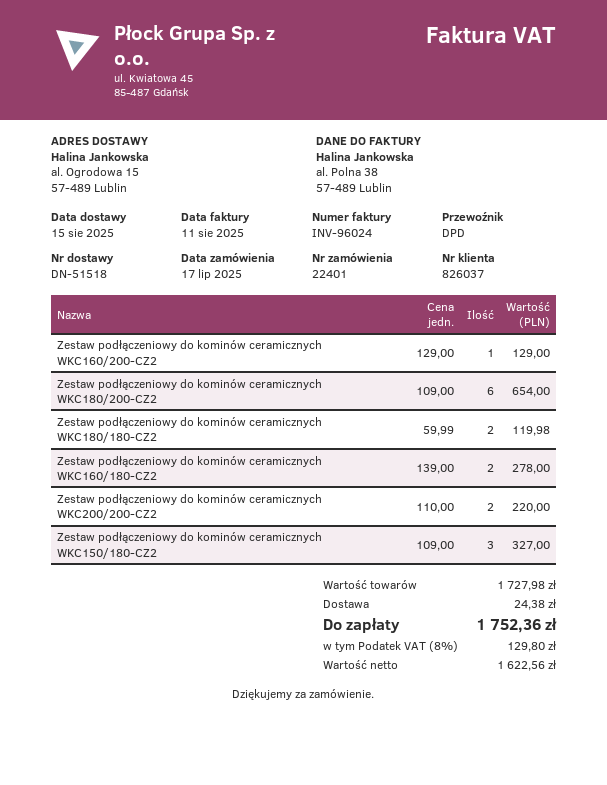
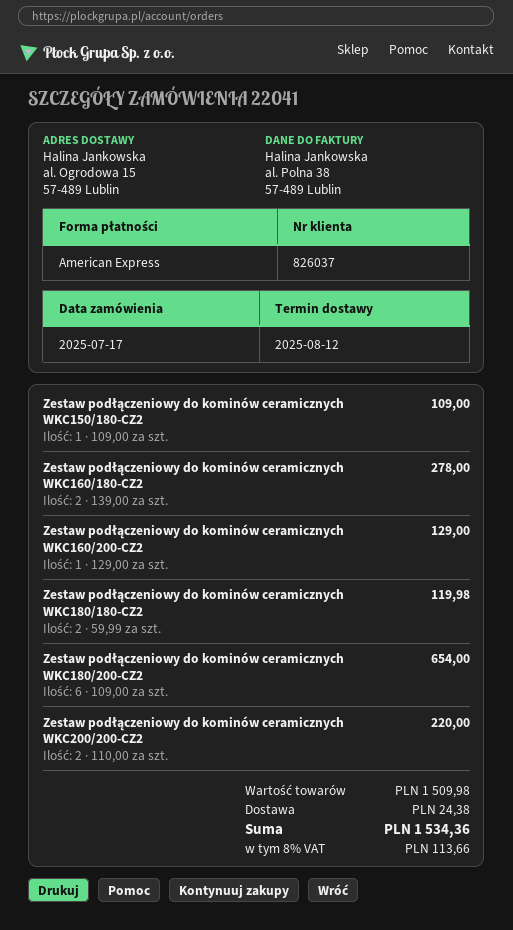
order number: 22401 -> 22041
delivery date: 2025-08-15 -> 2025-08-12
Zestaw podłączeniowy do kominów ceramicznych WKC150/180-CZ2: 3 x 109.00 = 327.00 -> 1 x 109.00 = 109.00
subtotal: 1727.98 -> 1509.98
tax: 8% = 129.80 -> 8% = 113.66
total: 1752.36 -> 1534.36

